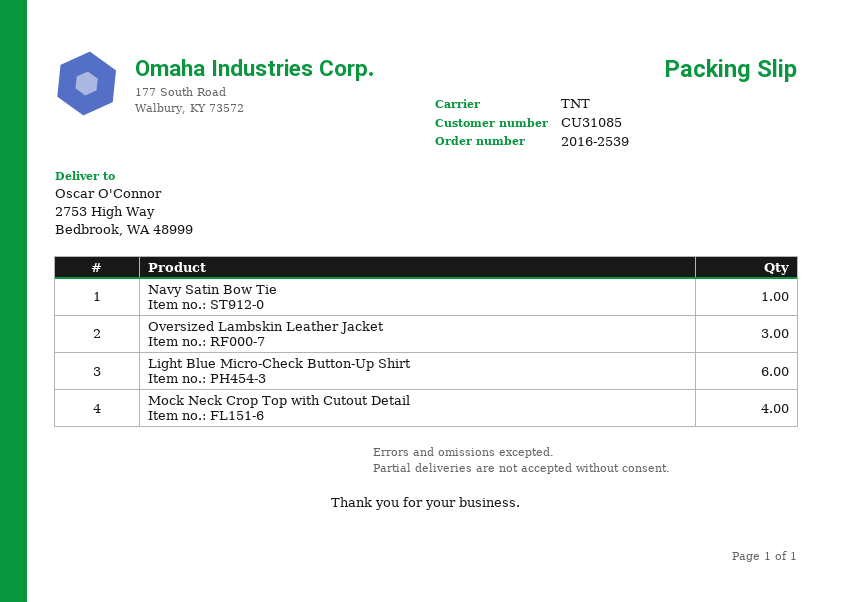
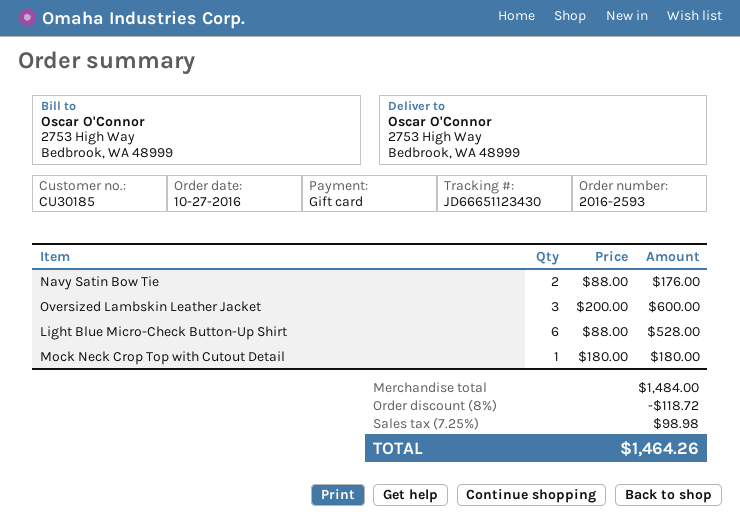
order number: 2016-2539 -> 2016-2593
customer number: CU31085 -> CU30185
Navy Satin Bow Tie: 1 -> 2
Mock Neck Crop Top with Cutout Detail: 4 -> 1

